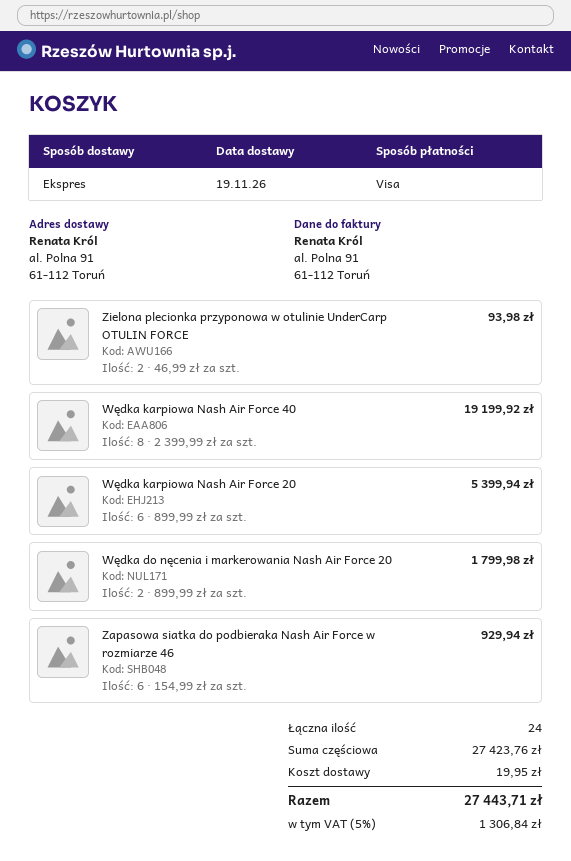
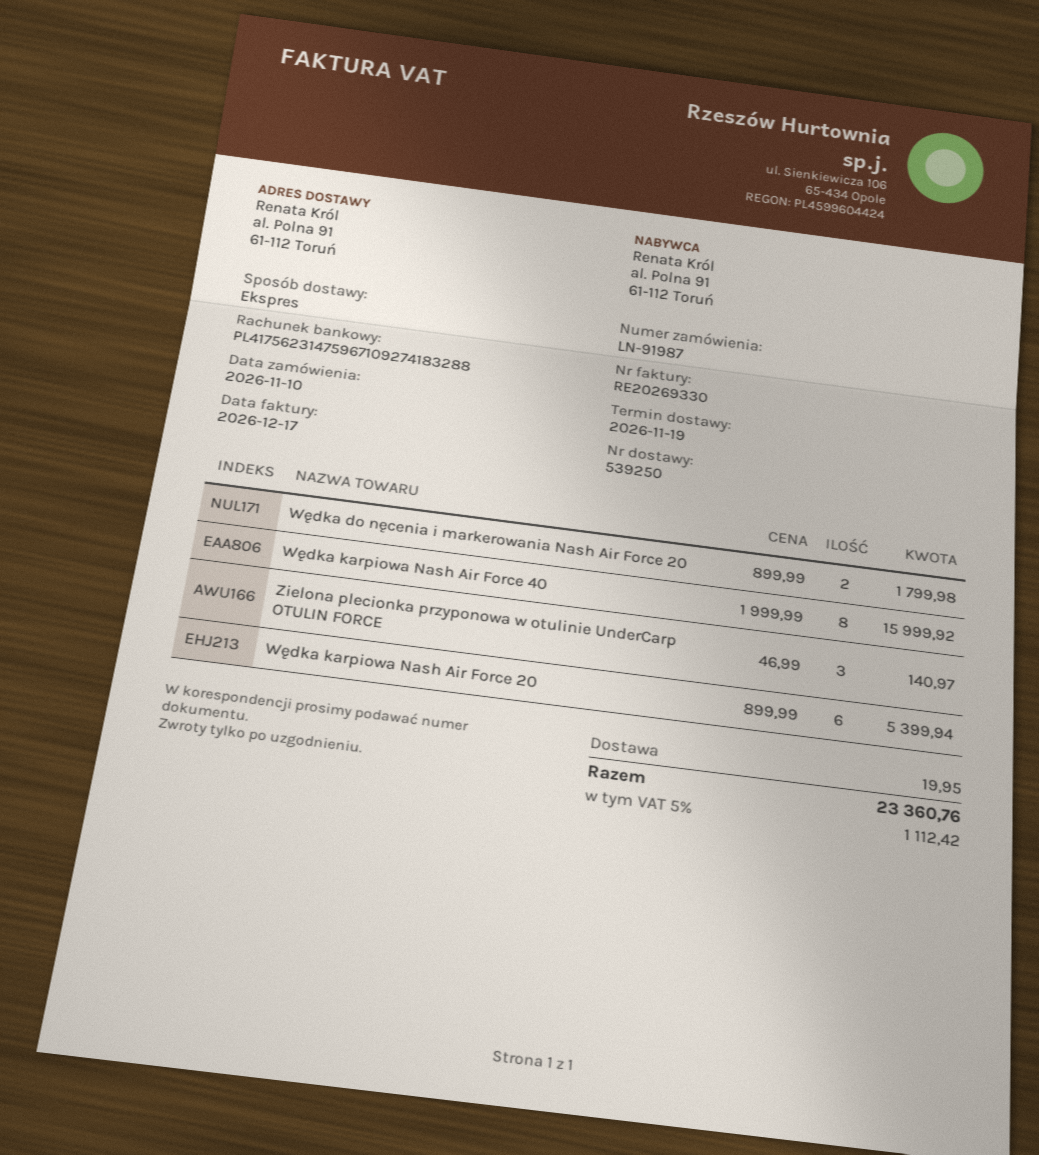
Zielona plecionka przyponowa w otulinie UnderCarp OTULIN FORCE: 2 x 46.99 = 93.98 -> 3 x 46.99 = 140.97
Wędka karpiowa Nash Air Force 40: 8 x 2399.99 = 19199.92 -> 8 x 1999.99 = 15999.92
Zapasowa siatka do podbieraka Nash Air Force w rozmiarze 46: 6 x 154.99 = 929.94 -> none
tax: 5% = 1306.84 -> 5% = 1112.42
total: 27443.71 -> 23360.76

